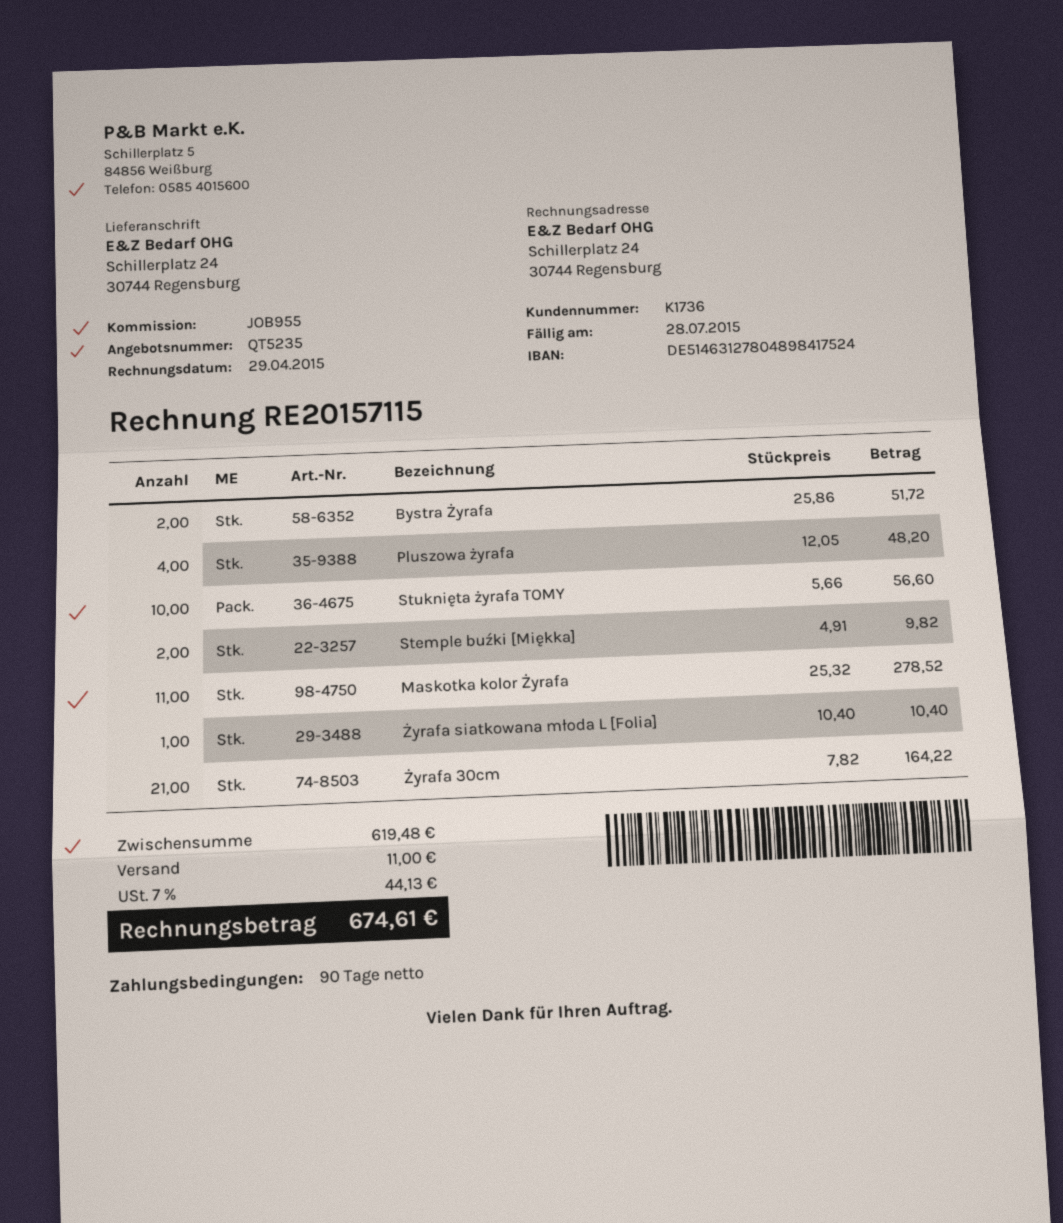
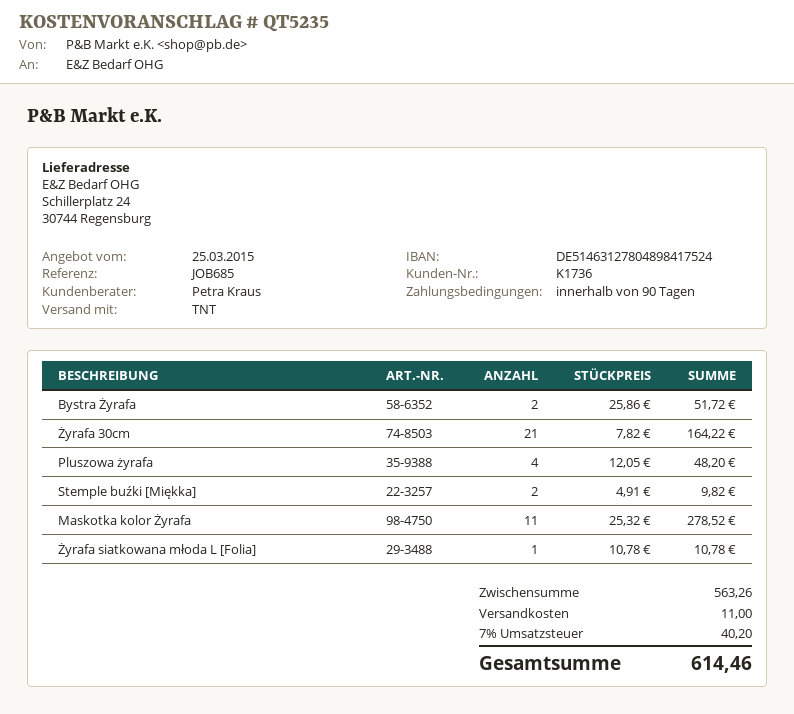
reference: JOB955 -> JOB685
Stuknięta żyrafa TOMY: 10 x 5.66 = 56.60 -> none
Żyrafa siatkowana młoda L [Folia]: 1 x 10.40 = 10.40 -> 1 x 10.78 = 10.78
subtotal: 619.48 -> 563.26
tax: 7% = 44.13 -> 7% = 40.20
total: 674.61 -> 614.46

